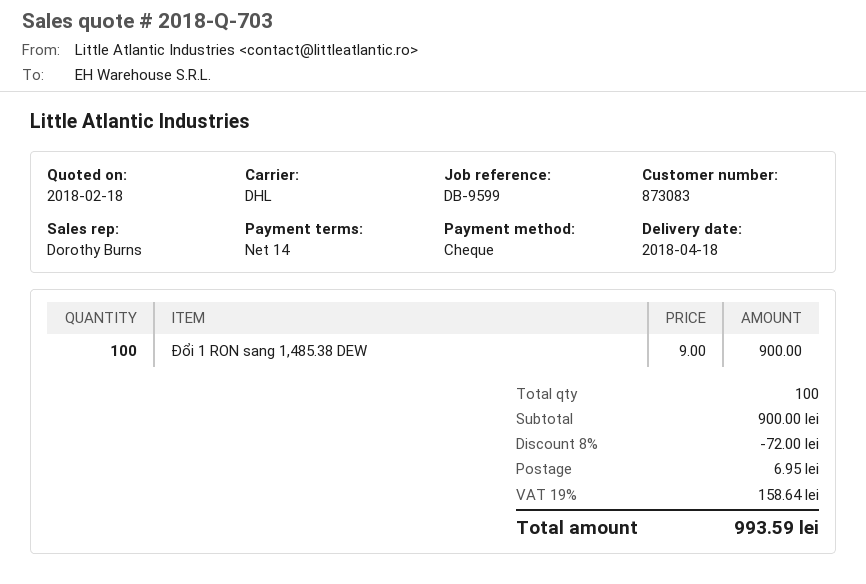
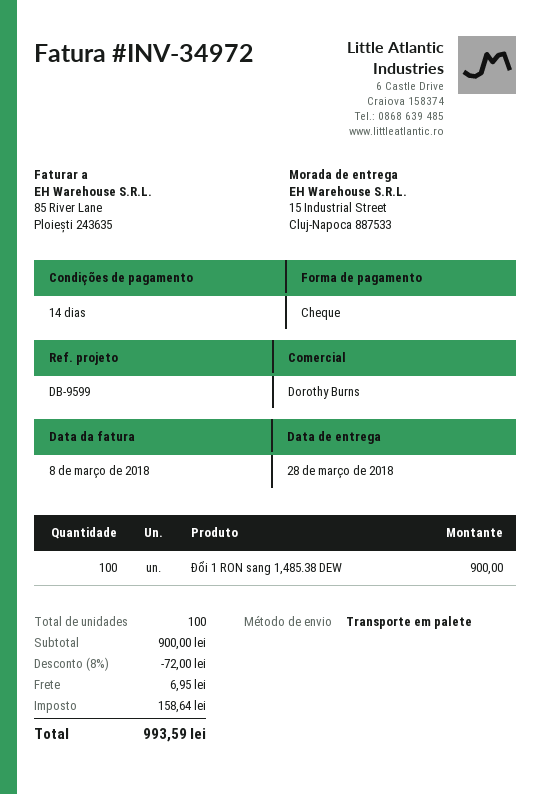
delivery date: 2018-04-18 -> 2018-03-28
shipping method: DHL -> pallet freight

